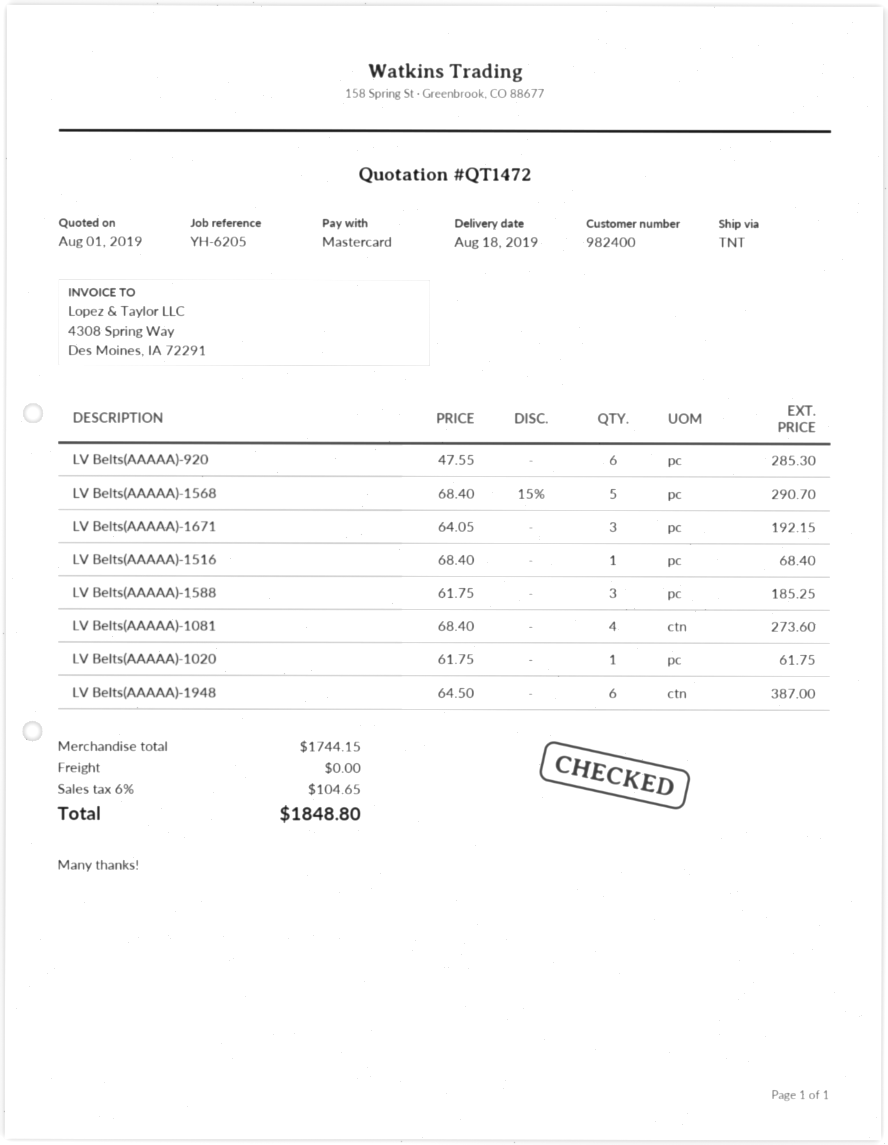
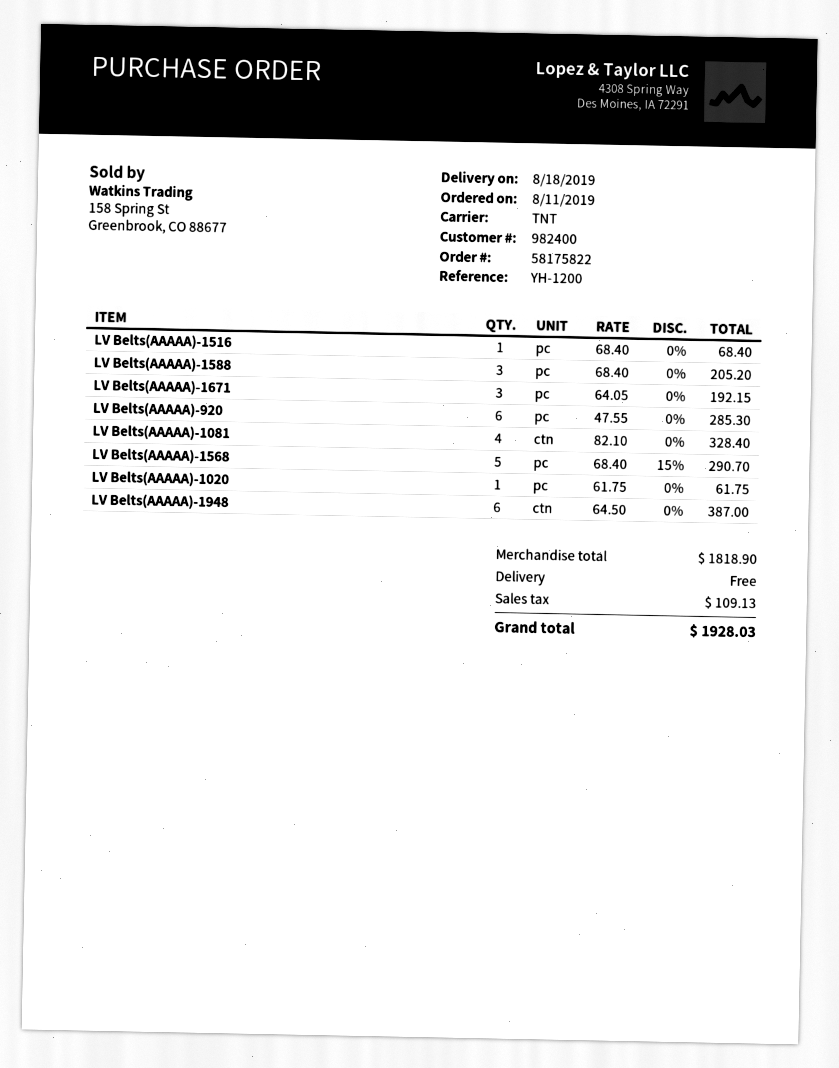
reference: YH-6205 -> YH-1200
LV Belts(AAAAA)-1588: 3 x 61.75 = 185.25 -> 3 x 68.40 = 205.20
LV Belts(AAAAA)-1081: 4 x 68.40 = 273.60 -> 4 x 82.10 = 328.40
subtotal: 1744.15 -> 1818.90
tax: 104.65 -> 109.13
total: 1848.80 -> 1928.03

